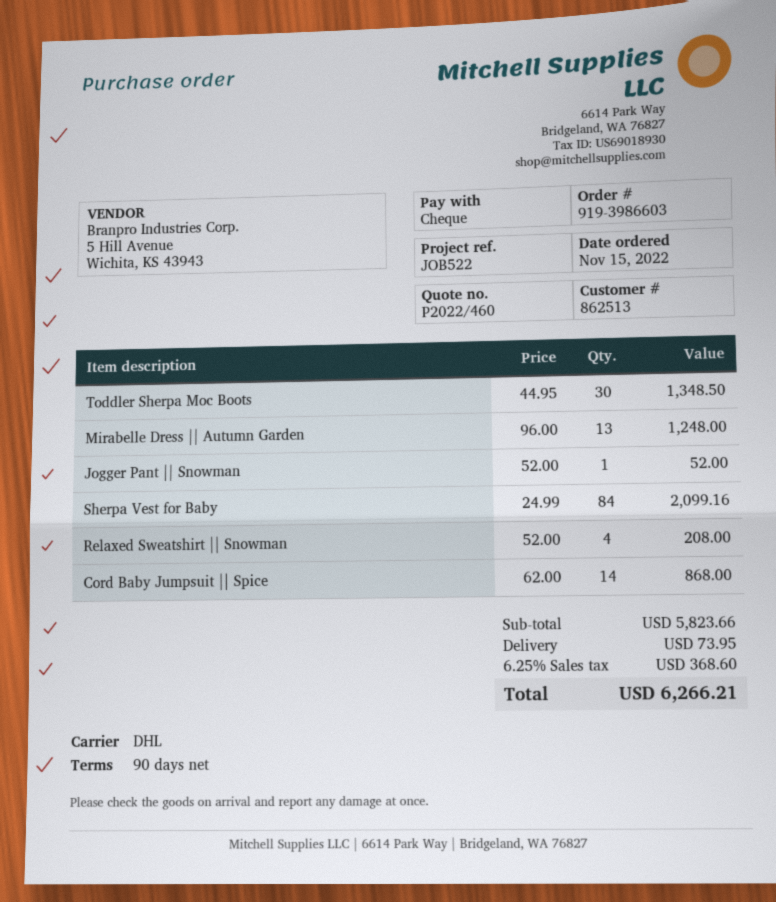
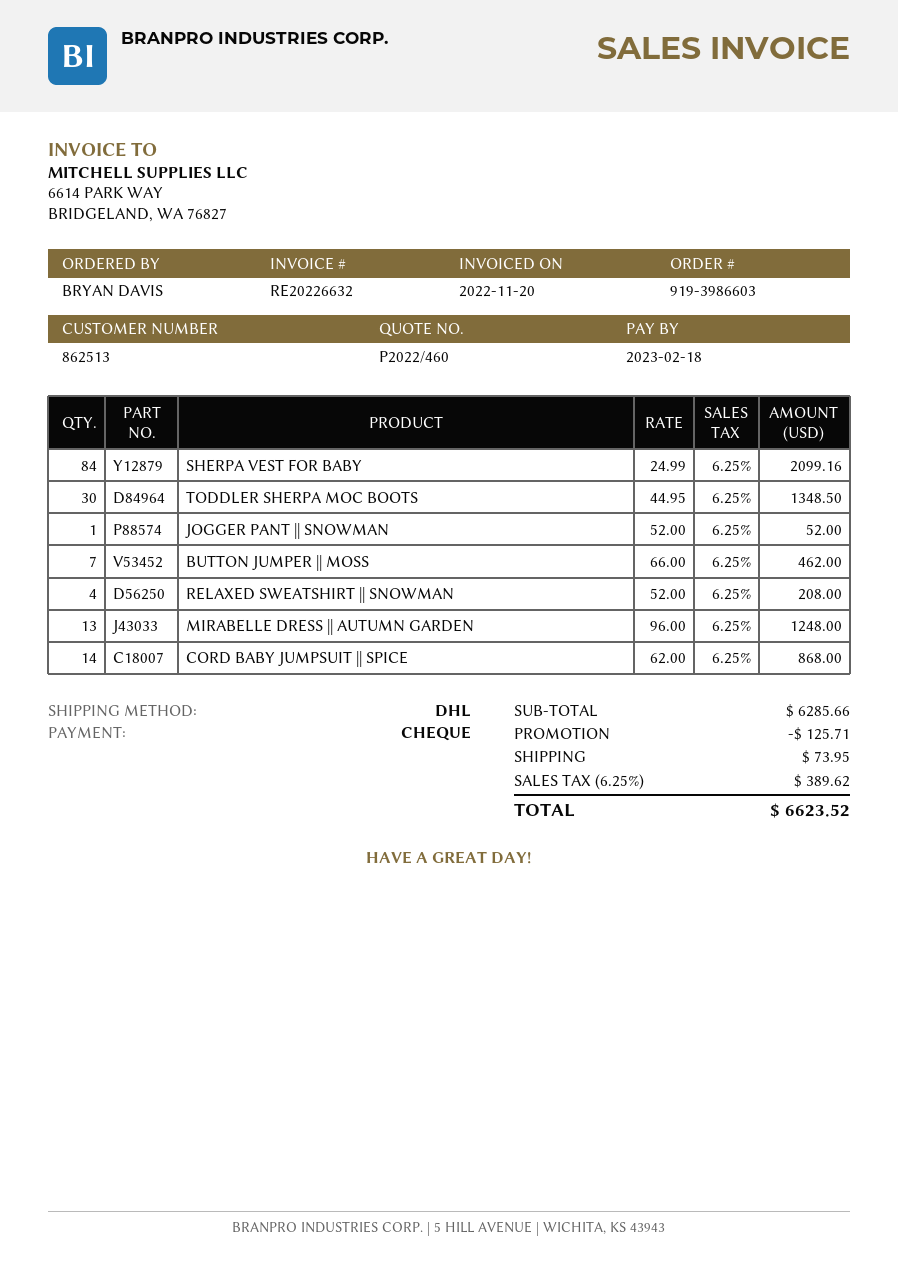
BUTTON JUMPER || MOSS: none -> 7 x 66.00 = 462.00
subtotal: 5823.66 -> 6285.66
discount: none -> 125.71
tax: 6.25% = 368.60 -> 6.25% = 389.62
total: 6266.21 -> 6623.52

